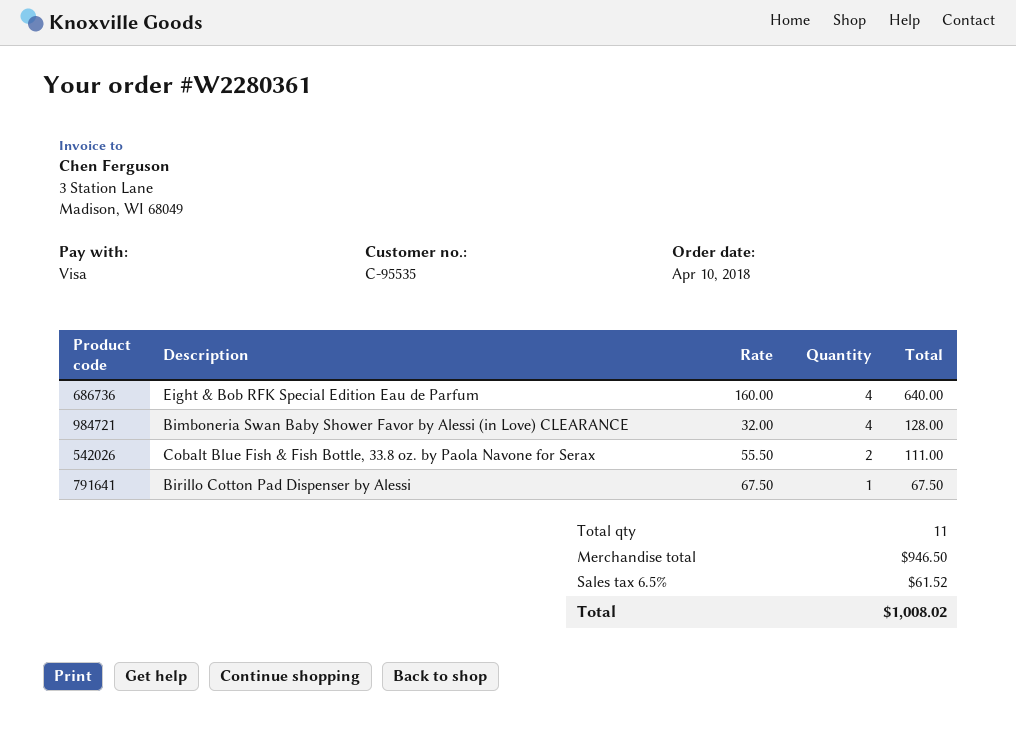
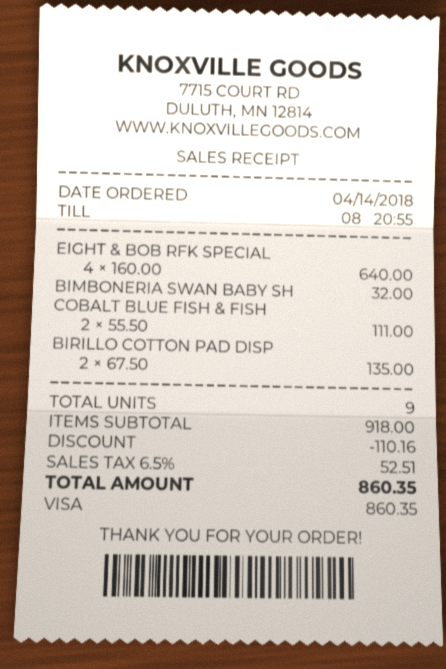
order date: 2018-04-10 -> 2018-04-14
Bimboneria Swan Baby Shower Favor by Alessi (in Love) CLEARANCE: 4 x 32.00 = 128.00 -> 1 x 32.00 = 32.00
Birillo Cotton Pad Dispenser by Alessi: 1 x 67.50 = 67.50 -> 2 x 67.50 = 135.00
total quantity: 11 -> 9
subtotal: 946.50 -> 918.00
discount: none -> 110.16
tax: 6.5% = 61.52 -> 6.5% = 52.51
total: 1008.02 -> 860.35

